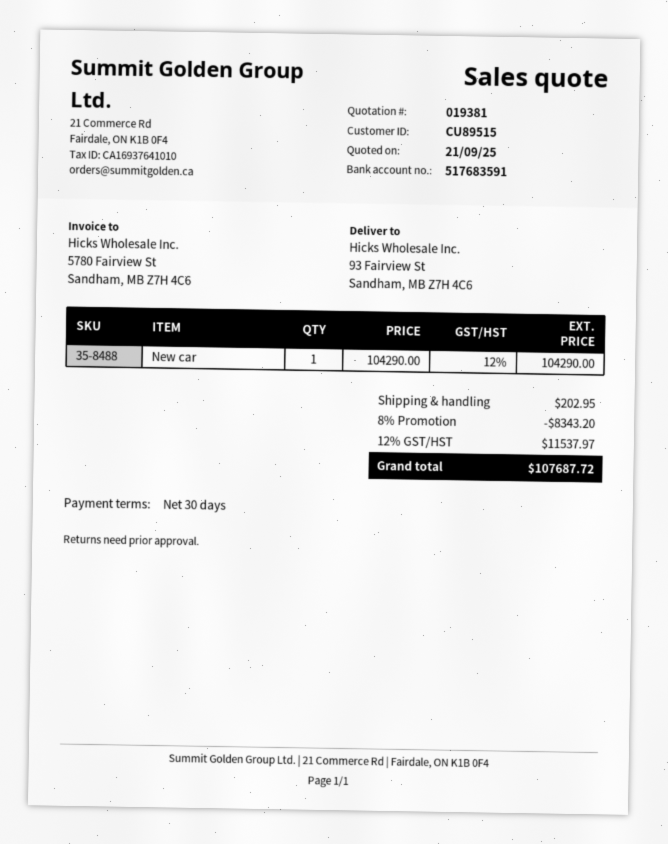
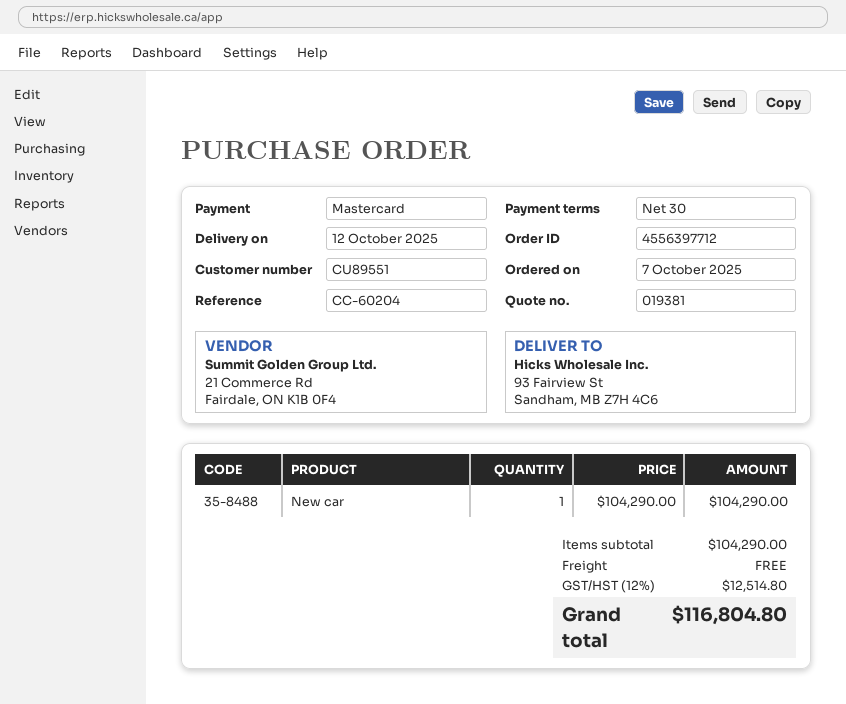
customer number: CU89515 -> CU89551
discount: 8% = 8343.20 -> none
shipping: 202.95 -> 0.00
tax: 12% = 11537.97 -> 12% = 12514.80
total: 107687.72 -> 116804.80

